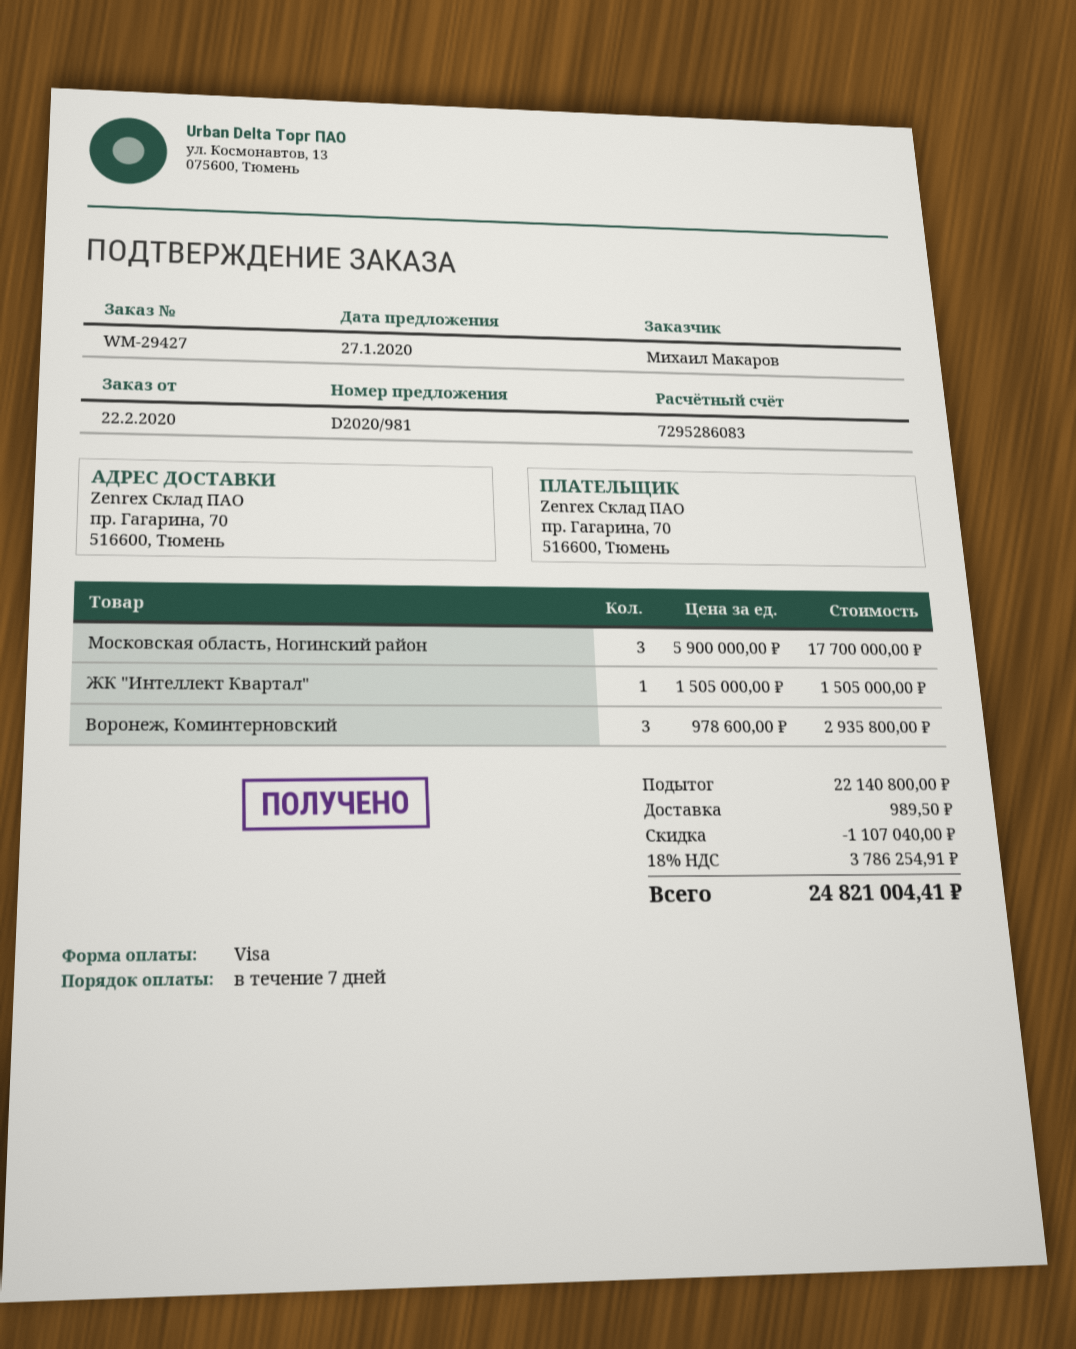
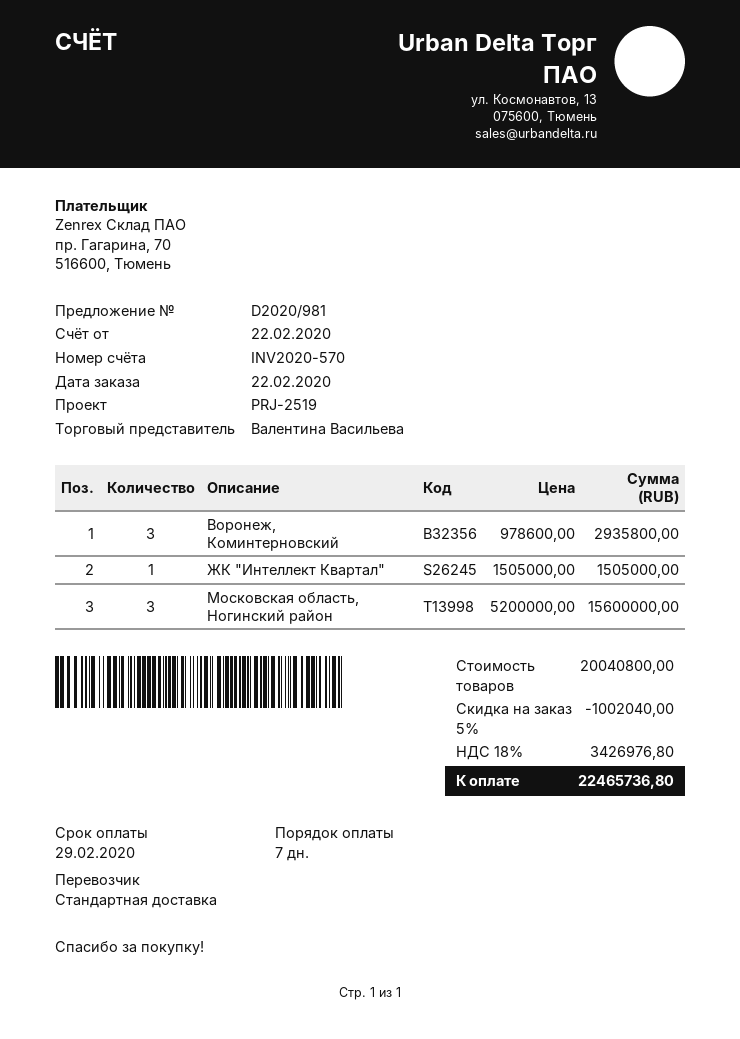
Московская область, Ногинский район: 3 x 5900000.00 = 17700000.00 -> 3 x 5200000.00 = 15600000.00
subtotal: 22140800.00 -> 20040800.00
discount: 1107040.00 -> 1002040.00
shipping: 989.50 -> none
tax: 18% = 3786254.91 -> 18% = 3426976.80
total: 24821004.41 -> 22465736.80

